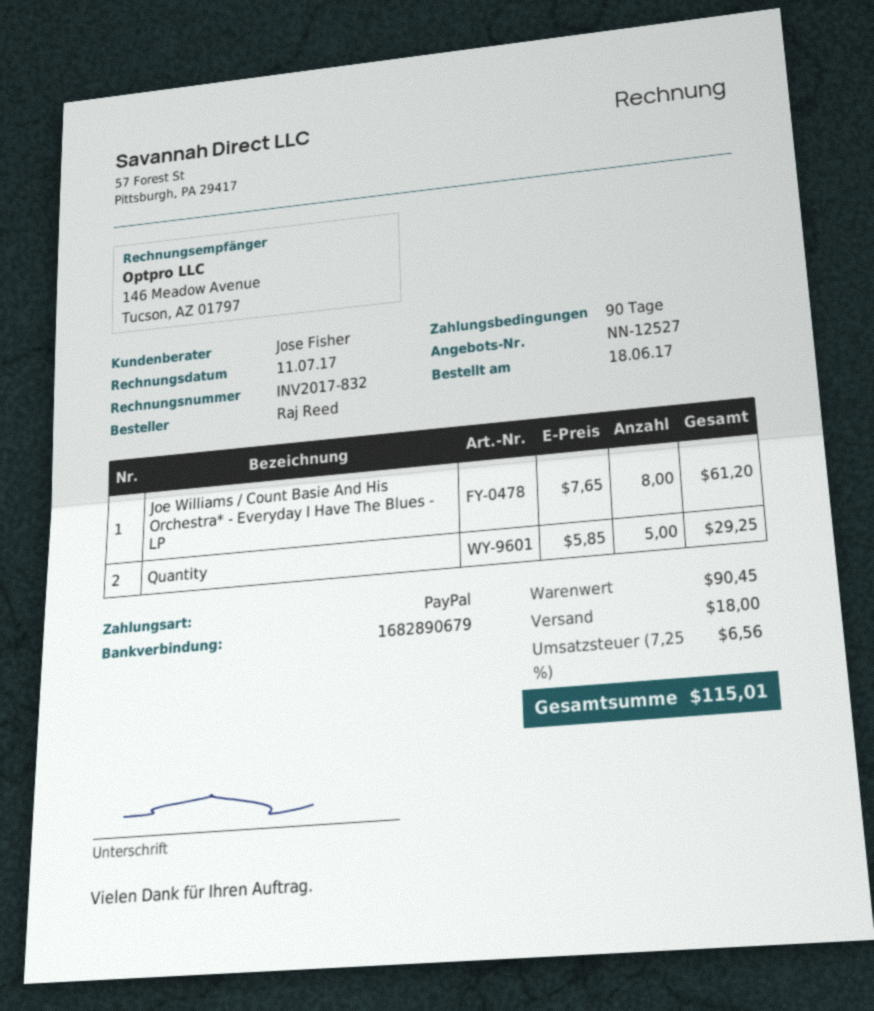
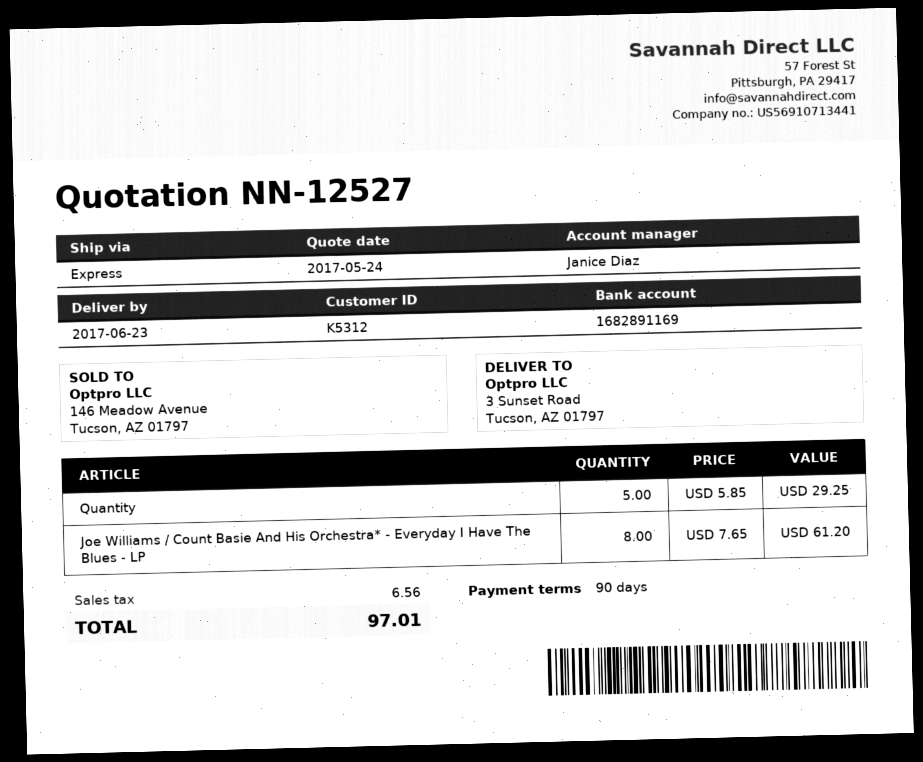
sales rep: Jose Fisher -> Janice Diaz
bank account: 1682890679 -> 1682891169
shipping: 18.00 -> none
total: 115.01 -> 97.01

